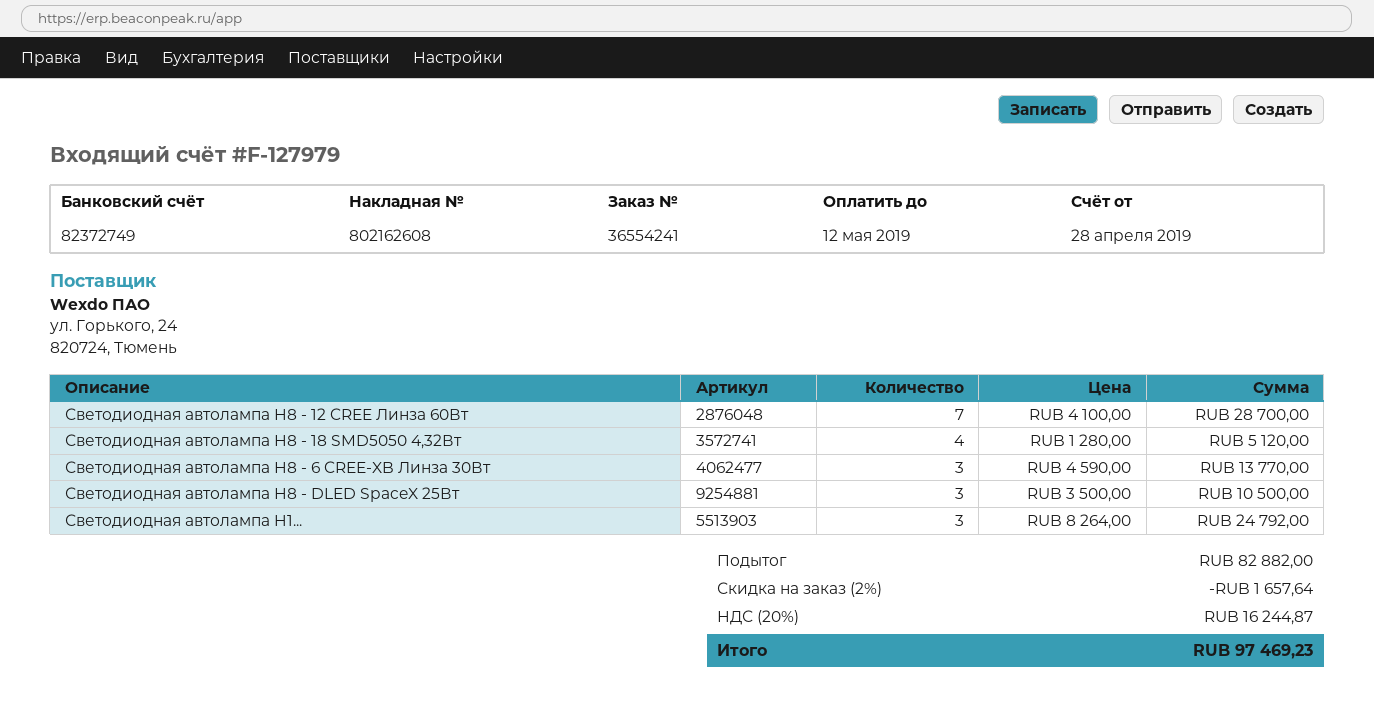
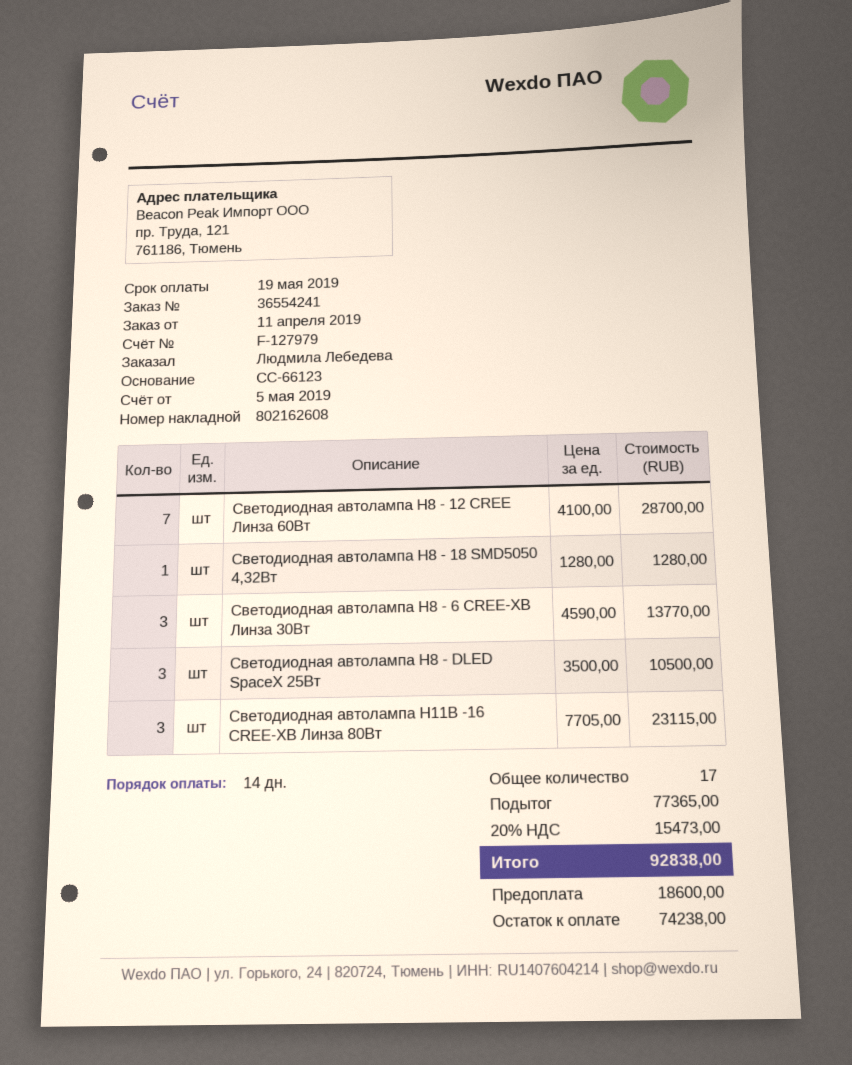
invoice date: 2019-04-28 -> 2019-05-05
due date: 2019-05-12 -> 2019-05-19
Светодиодная автолампа Н8 - 18 SMD5050 4,32Вт: 4 x 1280.00 = 5120.00 -> 1 x 1280.00 = 1280.00
Светодиодная автолампа H1...: 3 x 8264.00 = 24792.00 -> 3 x 7705.00 = 23115.00
subtotal: 82882.00 -> 77365.00
discount: 2% = 1657.64 -> none
tax: 20% = 16244.87 -> 20% = 15473.00
total: 97469.23 -> 92838.00

